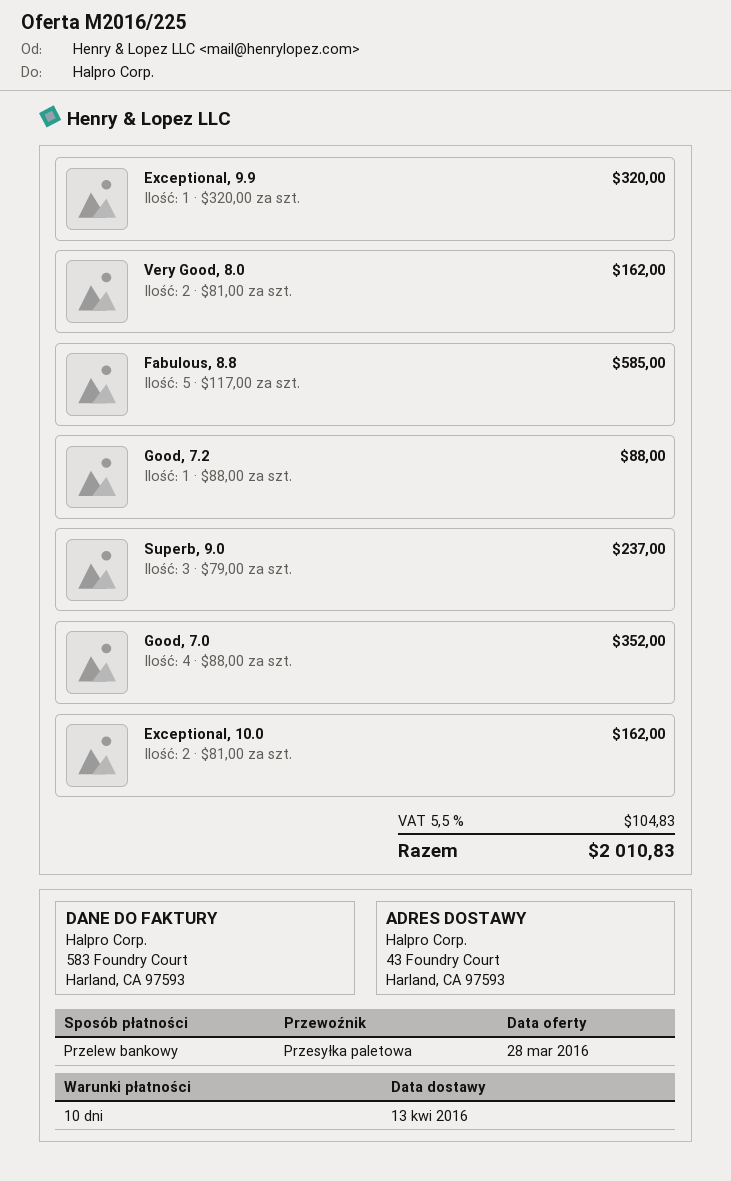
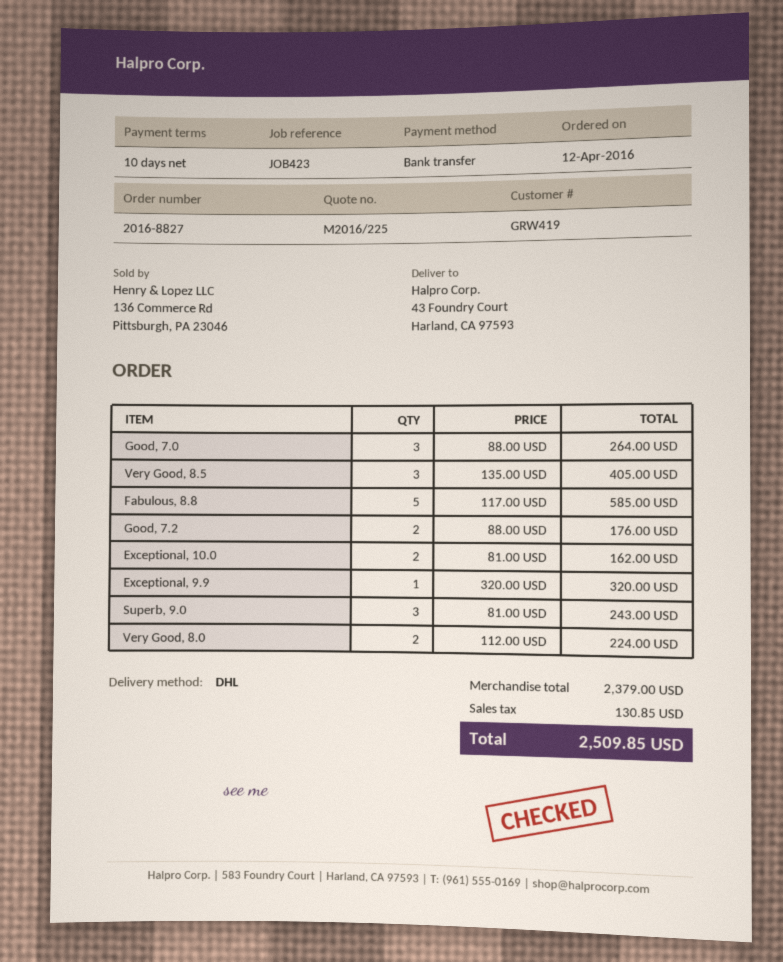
shipping method: pallet freight -> DHL
Very Good, 8.0: 2 x 81.00 = 162.00 -> 2 x 112.00 = 224.00
Good, 7.2: 1 x 88.00 = 88.00 -> 2 x 88.00 = 176.00
Superb, 9.0: 3 x 79.00 = 237.00 -> 3 x 81.00 = 243.00
Good, 7.0: 4 x 88.00 = 352.00 -> 3 x 88.00 = 264.00
Very Good, 8.5: none -> 3 x 135.00 = 405.00
tax: 104.83 -> 130.85
total: 2010.83 -> 2509.85

